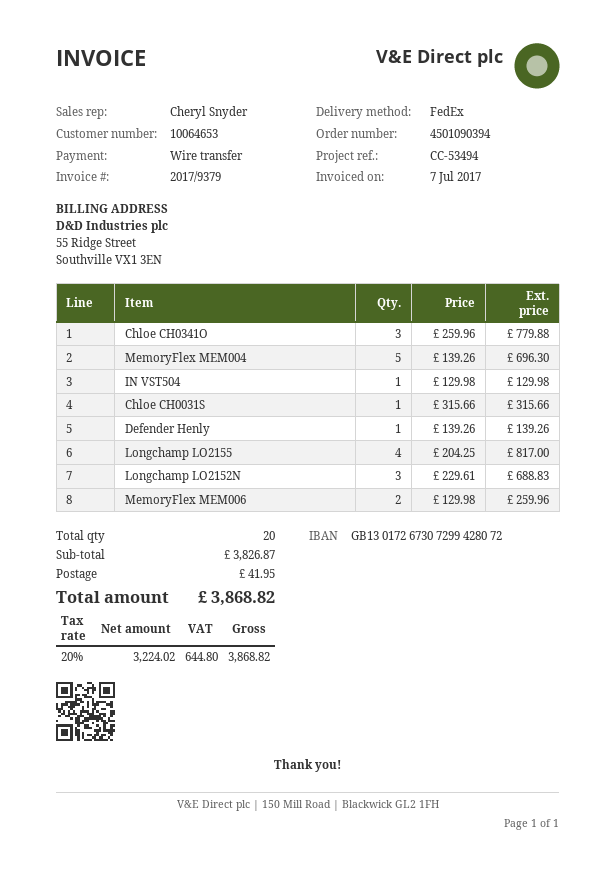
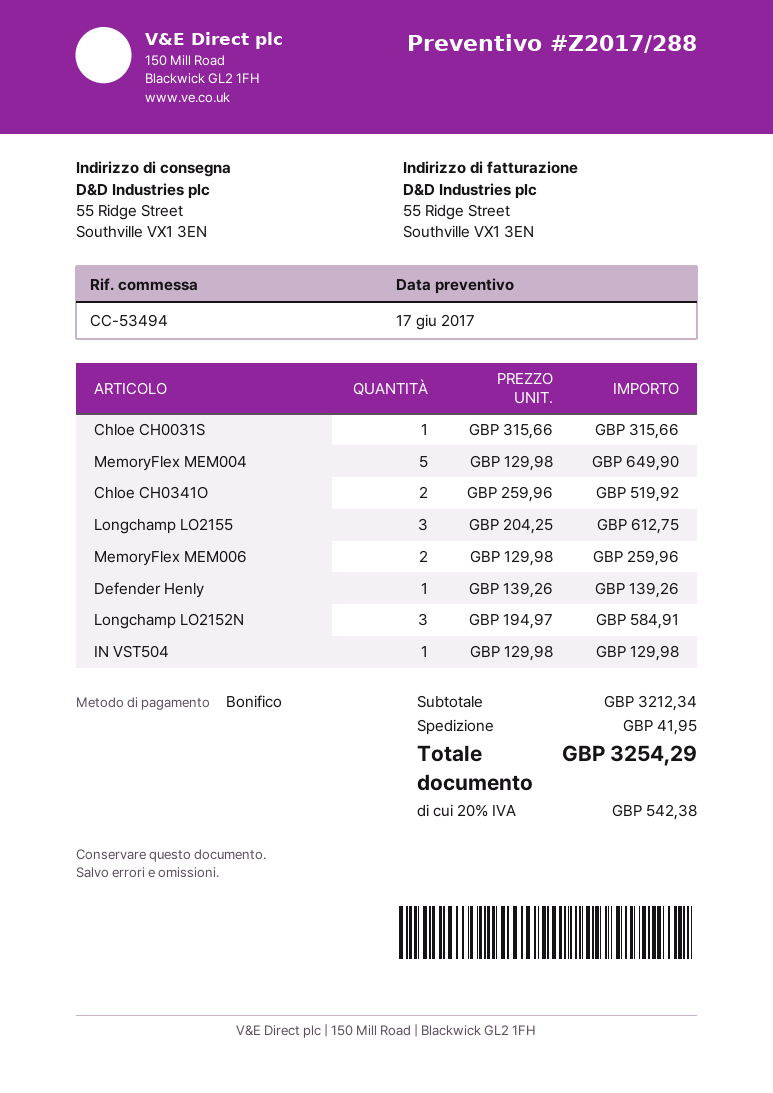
Chloe CH0341O: 3 x 259.96 = 779.88 -> 2 x 259.96 = 519.92
MemoryFlex MEM004: 5 x 139.26 = 696.30 -> 5 x 129.98 = 649.90
Longchamp LO2155: 4 x 204.25 = 817.00 -> 3 x 204.25 = 612.75
Longchamp LO2152N: 3 x 229.61 = 688.83 -> 3 x 194.97 = 584.91
subtotal: 3826.87 -> 3212.34
tax: 20% = 644.80 -> 20% = 542.38
total: 3868.82 -> 3254.29

